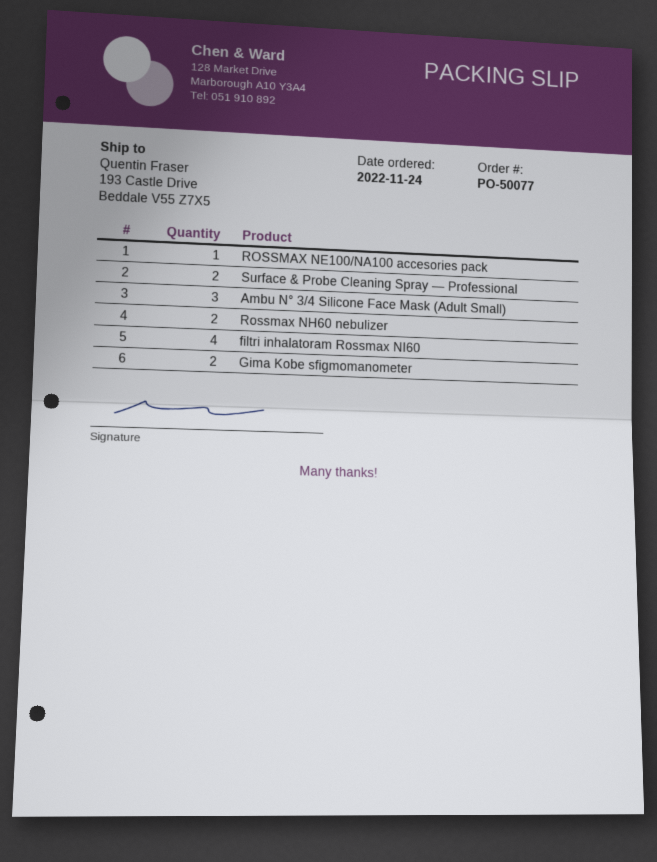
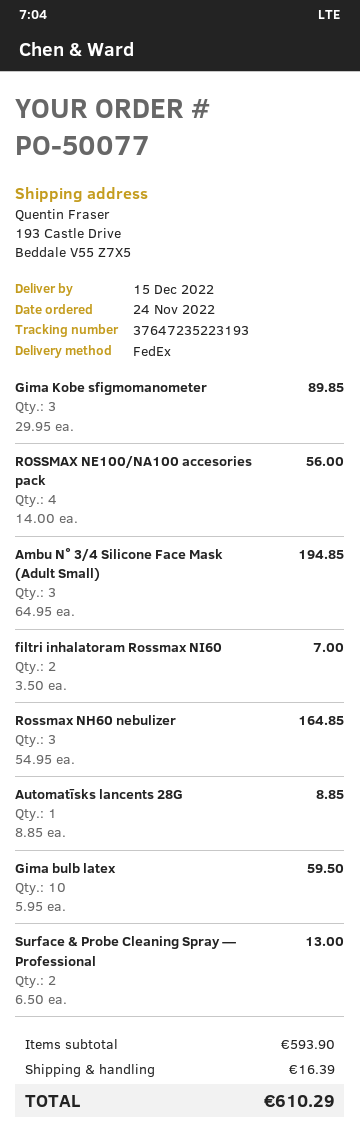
ROSSMAX NE100/NA100 accesories pack: 1 -> 4
Rossmax NH60 nebulizer: 2 -> 3
filtri inhalatoram Rossmax NI60: 4 -> 2
Gima Kobe sfigmomanometer: 2 -> 3
Automatīsks lancents 28G: none -> 1
Gima bulb latex: none -> 10

